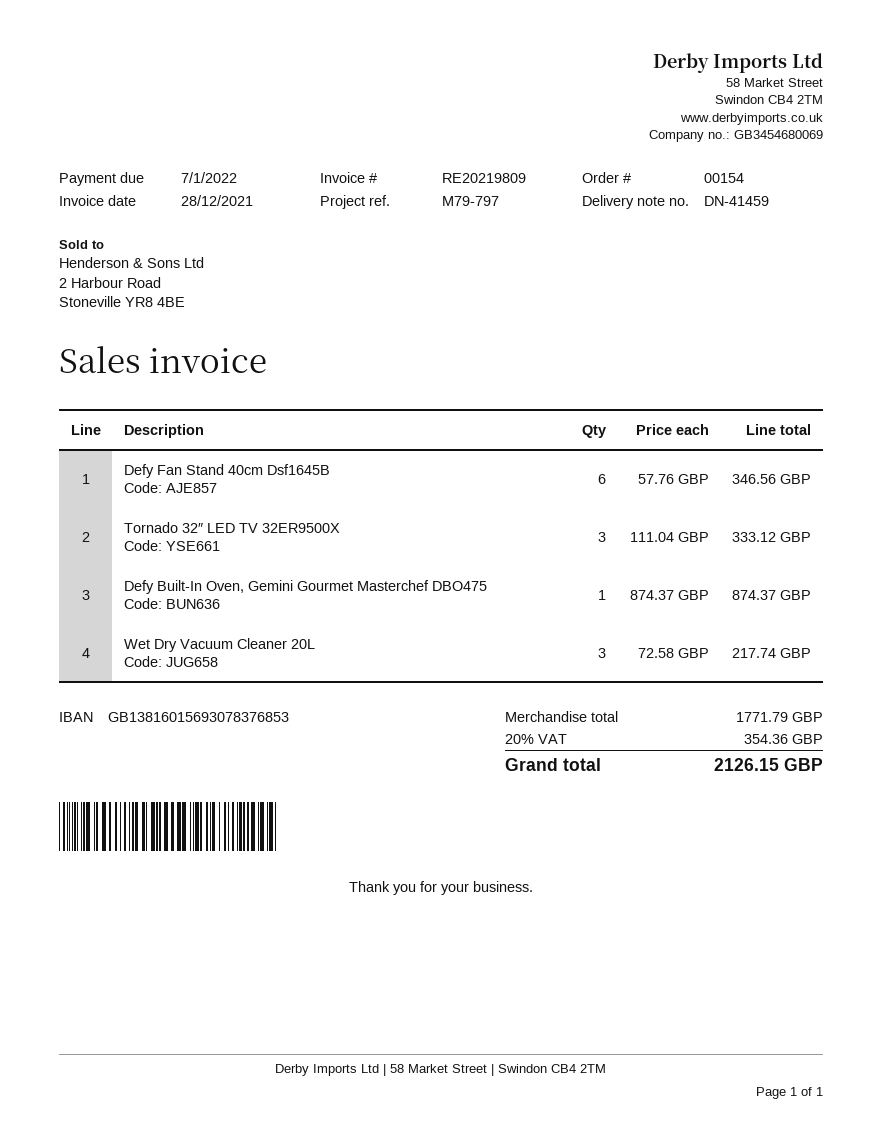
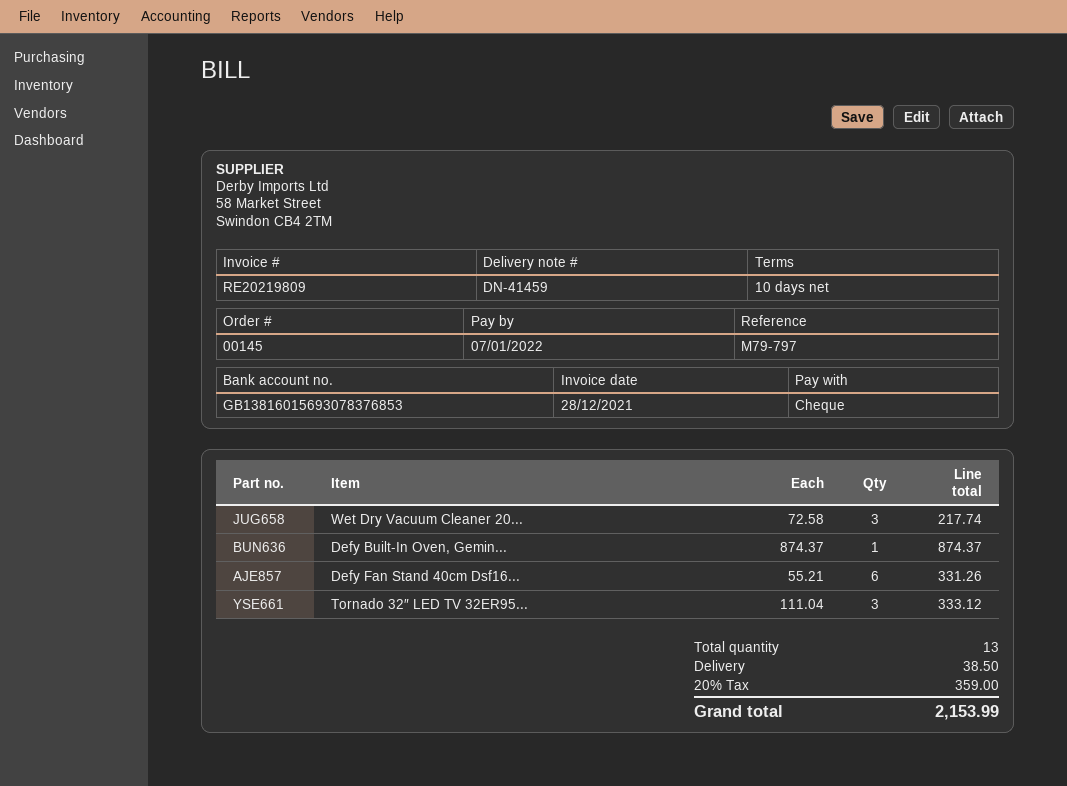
order number: 00154 -> 00145
Defy Fan Stand 40cm Dsf1645B: 6 x 57.76 = 346.56 -> 6 x 55.21 = 331.26
shipping: none -> 38.50
tax: 20% = 354.36 -> 20% = 359.00
total: 2126.15 -> 2153.99

